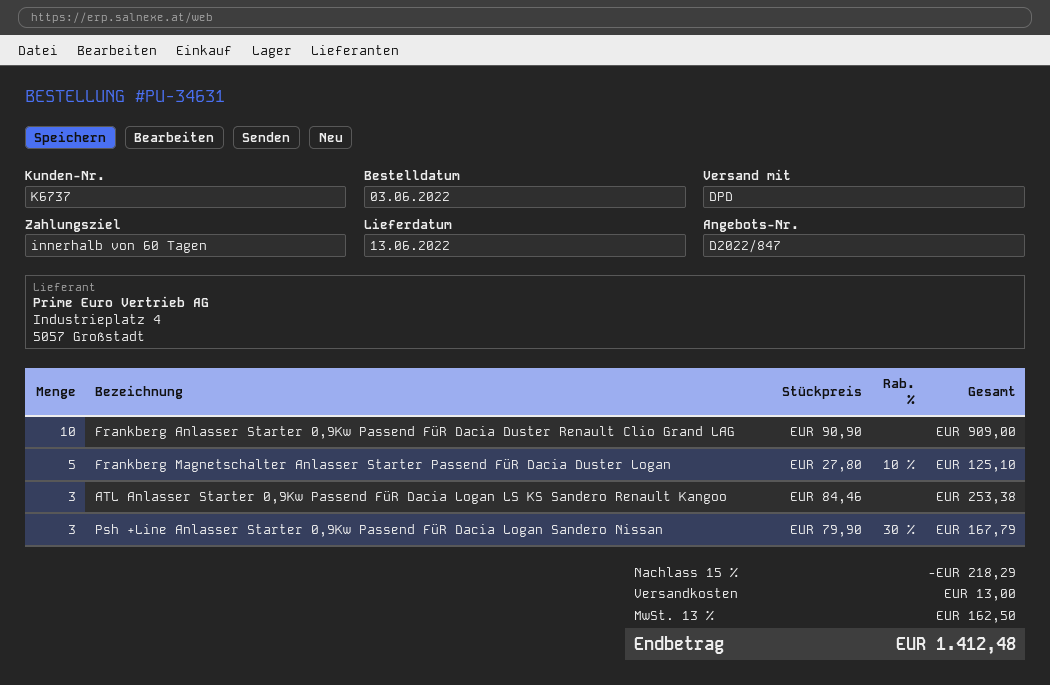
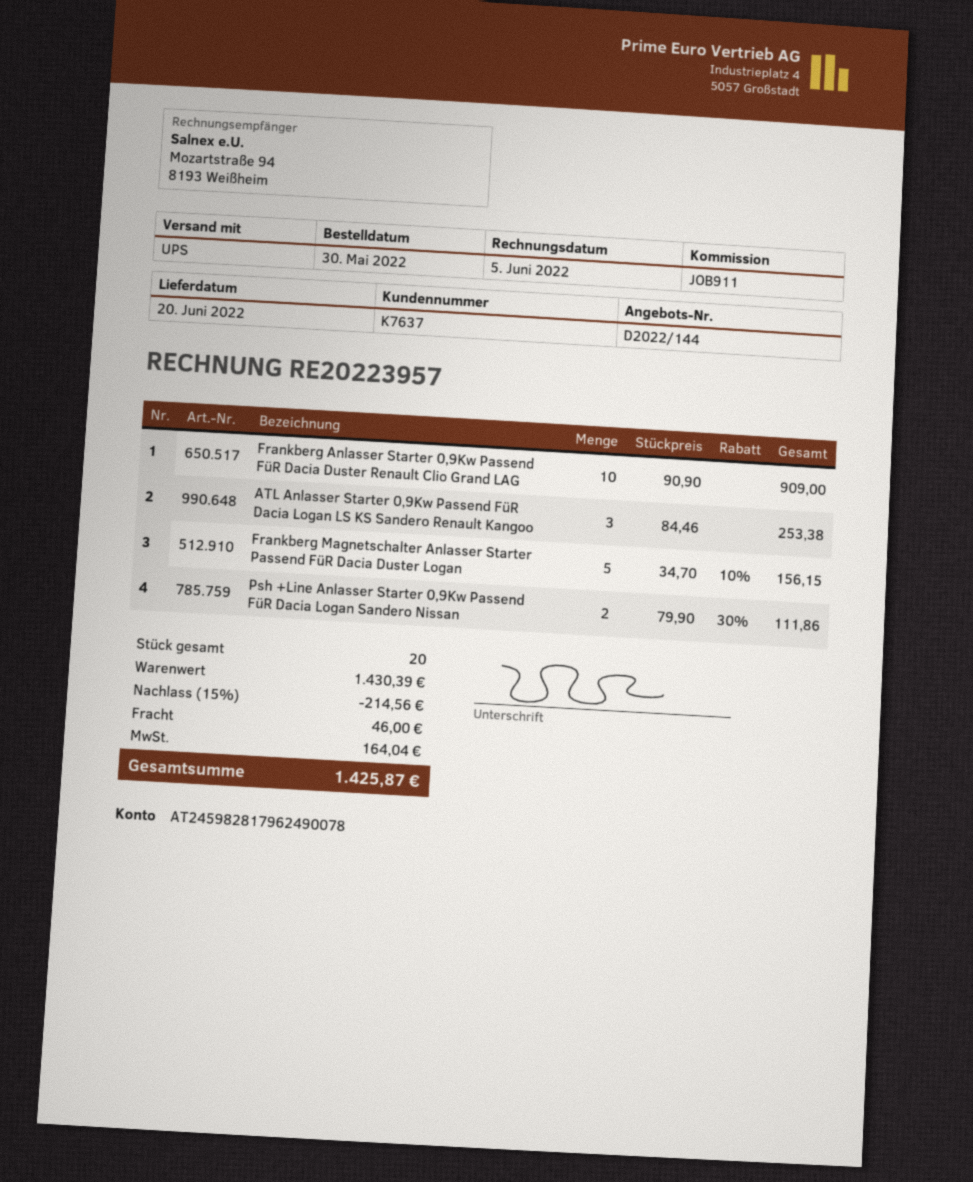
quote number: D2022/847 -> D2022/144
order date: 2022-06-03 -> 2022-05-30
delivery date: 2022-06-13 -> 2022-06-20
customer number: K6737 -> K7637
shipping method: DPD -> UPS
Frankberg Magnetschalter Anlasser Starter Passend FüR Dacia Duster Logan: 5 x 27.80 - 10% = 125.10 -> 5 x 34.70 - 10% = 156.15
Psh +Line Anlasser Starter 0,9Kw Passend FüR Dacia Logan Sandero Nissan: 3 x 79.90 - 30% = 167.79 -> 2 x 79.90 - 30% = 111.86
discount: 15% = 218.29 -> 15% = 214.56
shipping: 13.00 -> 46.00
tax: 162.50 -> 164.04
total: 1412.48 -> 1425.87

